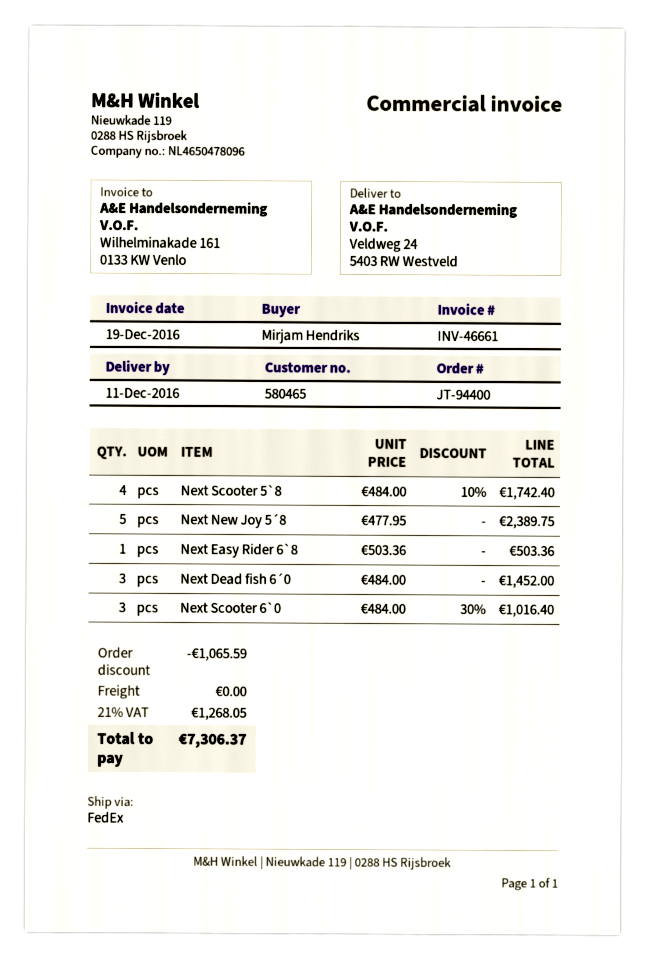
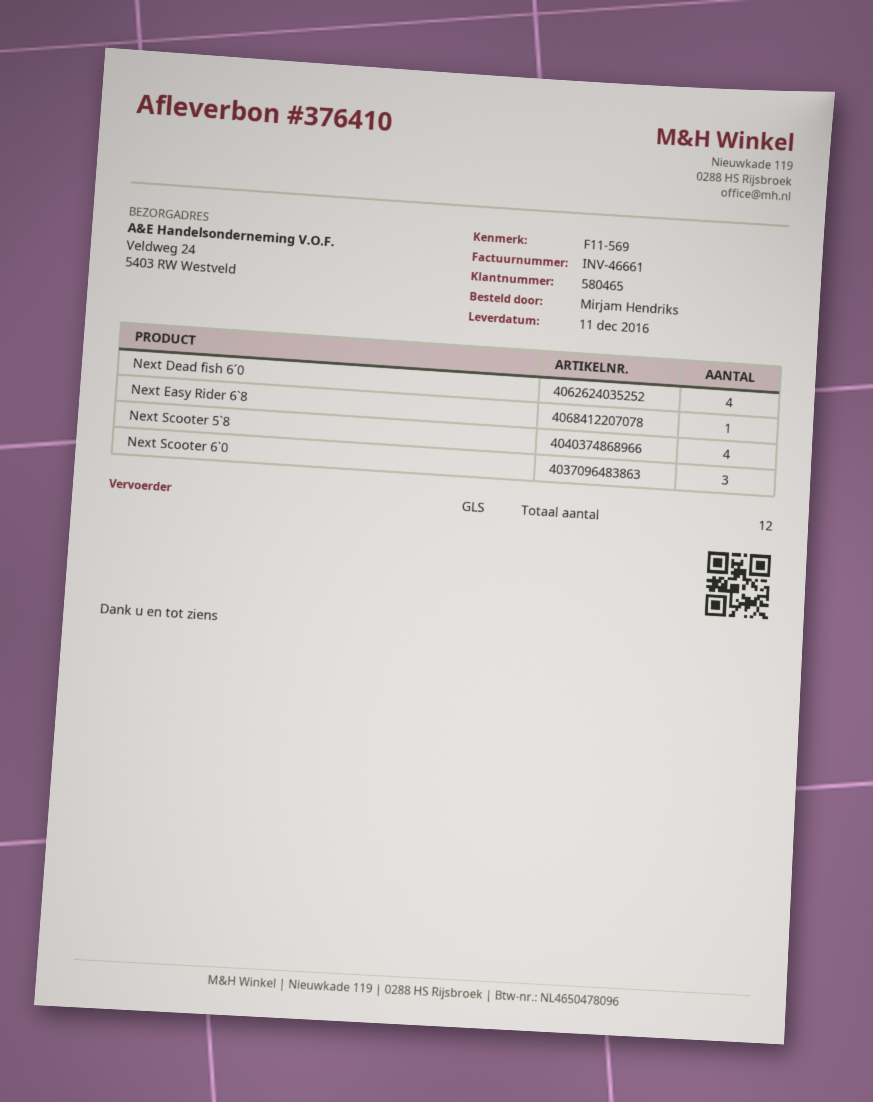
shipping method: FedEx -> GLS
Next New Joy 5´8: 5 -> none
Next Dead fish 6´0: 3 -> 4

